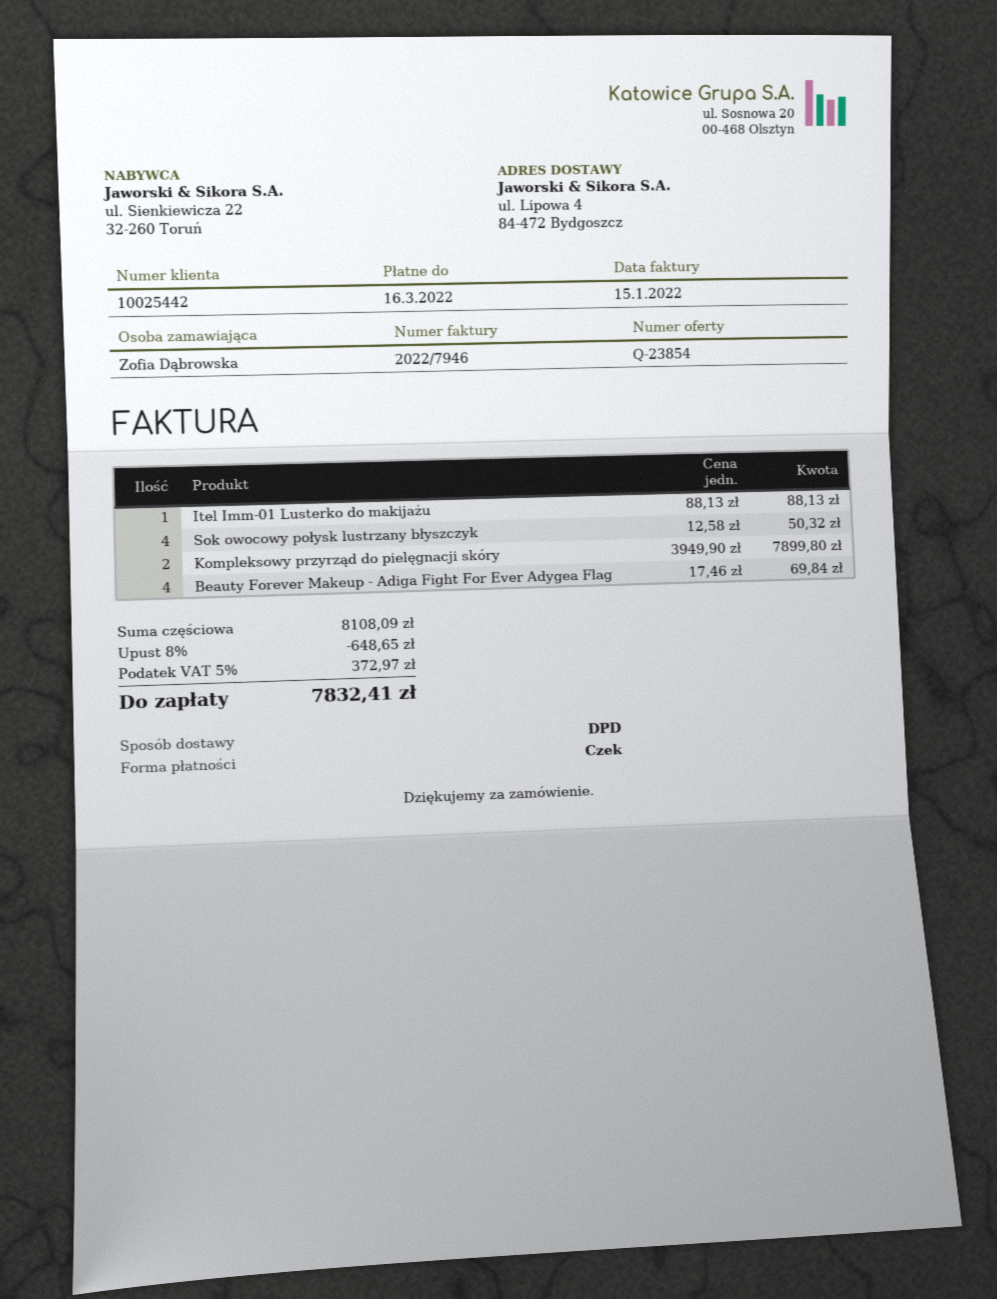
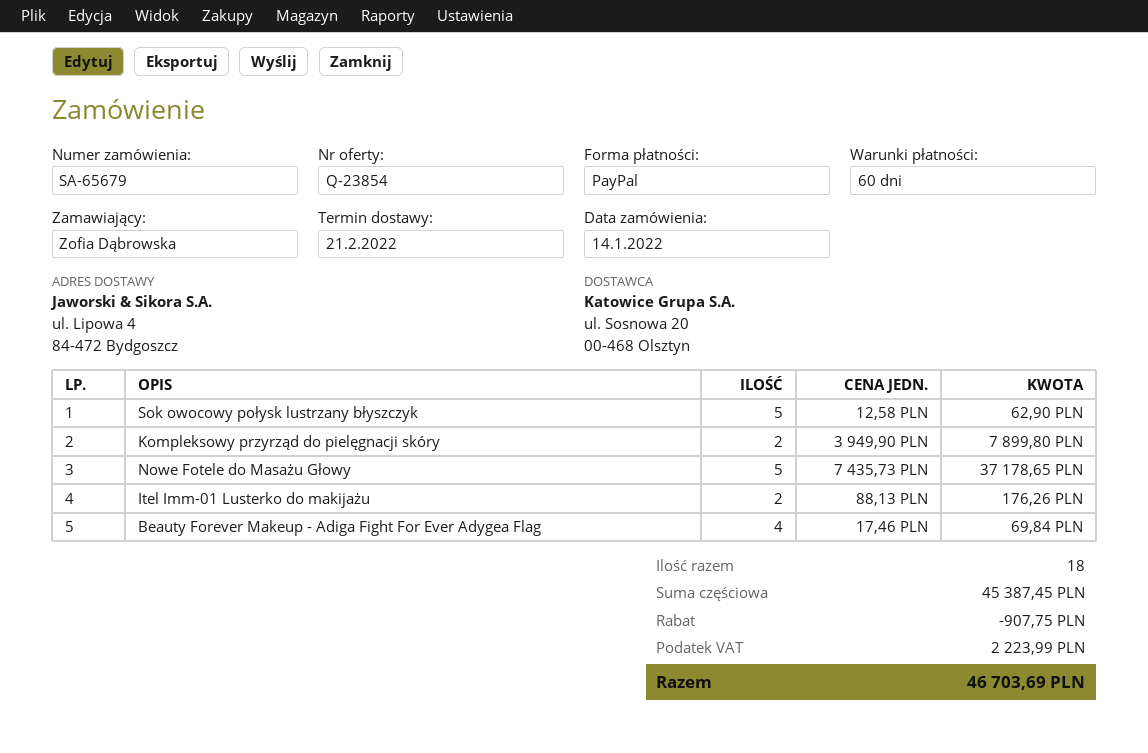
payment method: cheque -> PayPal
Itel Imm-01 Lusterko do makijażu: 1 x 88.13 = 88.13 -> 2 x 88.13 = 176.26
Sok owocowy połysk lustrzany błyszczyk: 4 x 12.58 = 50.32 -> 5 x 12.58 = 62.90
Nowe Fotele do Masażu Głowy: none -> 5 x 7435.73 = 37178.65
subtotal: 8108.09 -> 45387.45
discount: 648.65 -> 907.75
tax: 372.97 -> 2223.99
total: 7832.41 -> 46703.69

